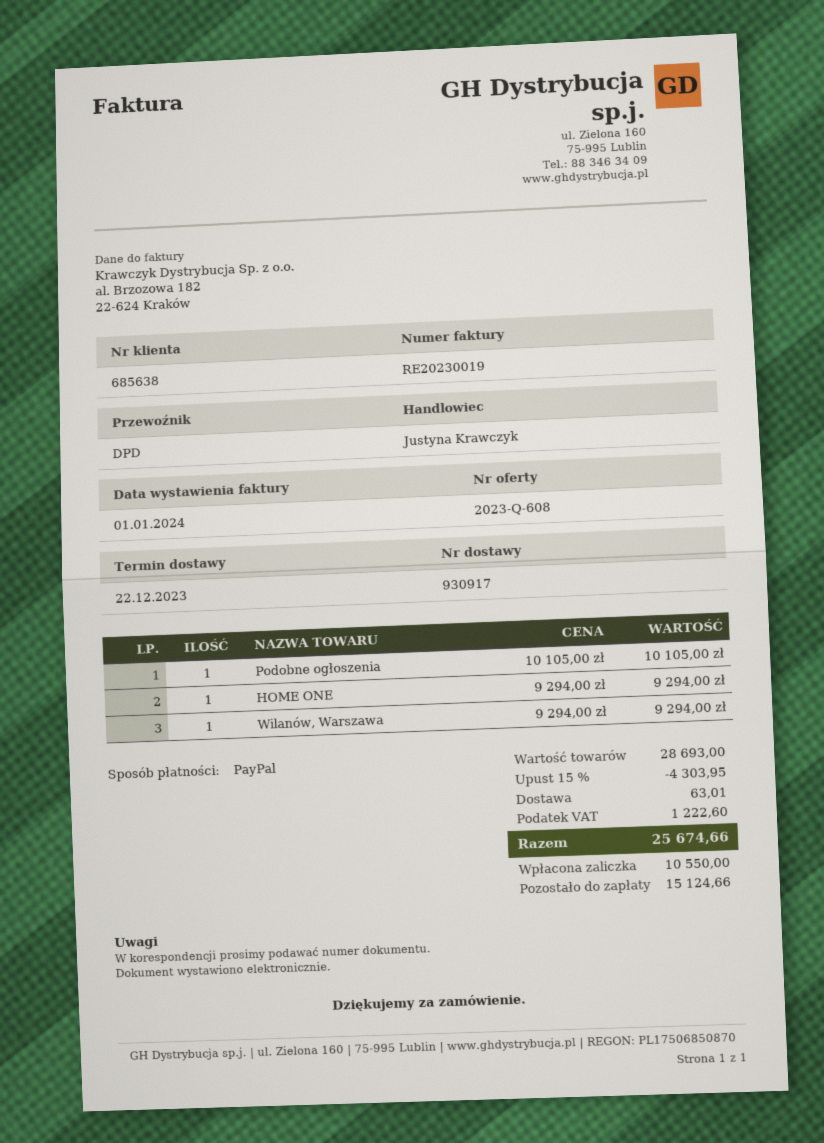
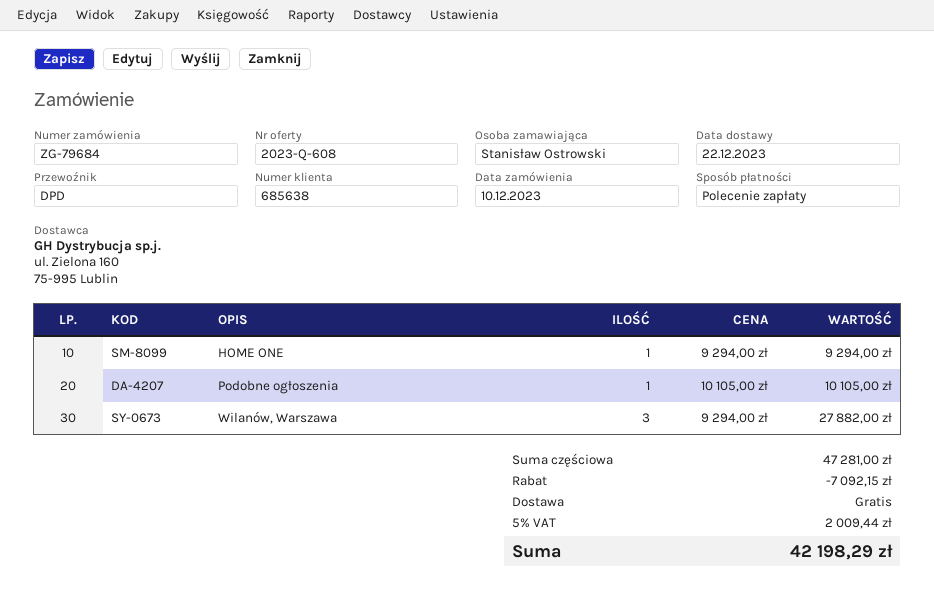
payment method: PayPal -> direct debit
Wilanów, Warszawa: 1 x 9294.00 = 9294.00 -> 3 x 9294.00 = 27882.00
subtotal: 28693.00 -> 47281.00
discount: 4303.95 -> 7092.15
shipping: 63.01 -> 0.00
tax: 1222.60 -> 2009.44
total: 25674.66 -> 42198.29

